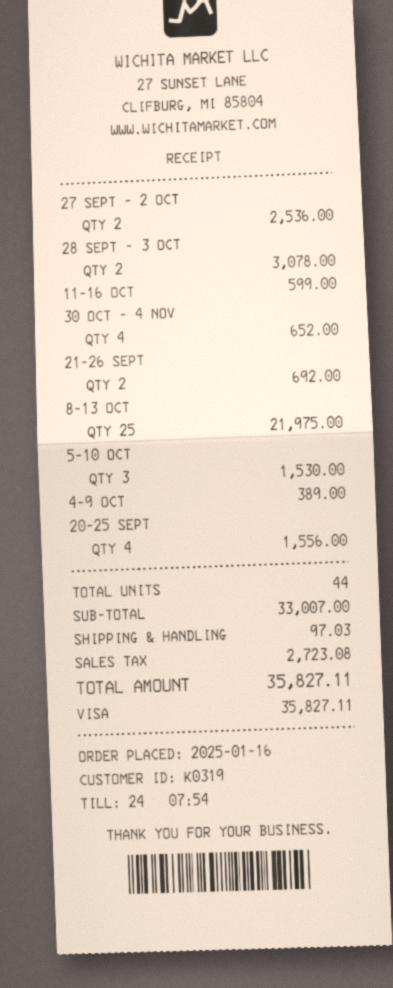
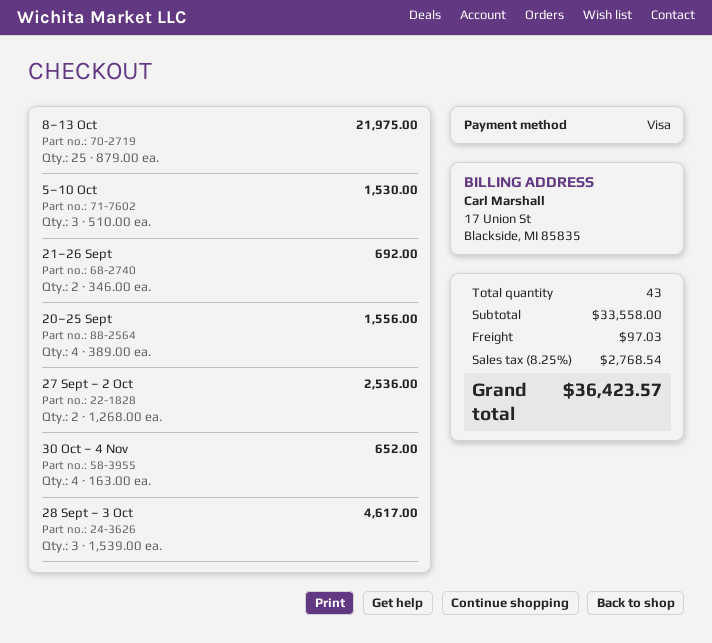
28 SEPT – 3 OCT: 2 for 3078.00 -> 3 for 4617.00
11–16 OCT: 1 for 599.00 -> none
4–9 OCT: 1 for 389.00 -> none
total quantity: 44 -> 43
subtotal: 33007.00 -> 33558.00
tax: 2723.08 -> 2768.54
total: 35827.11 -> 36423.57

